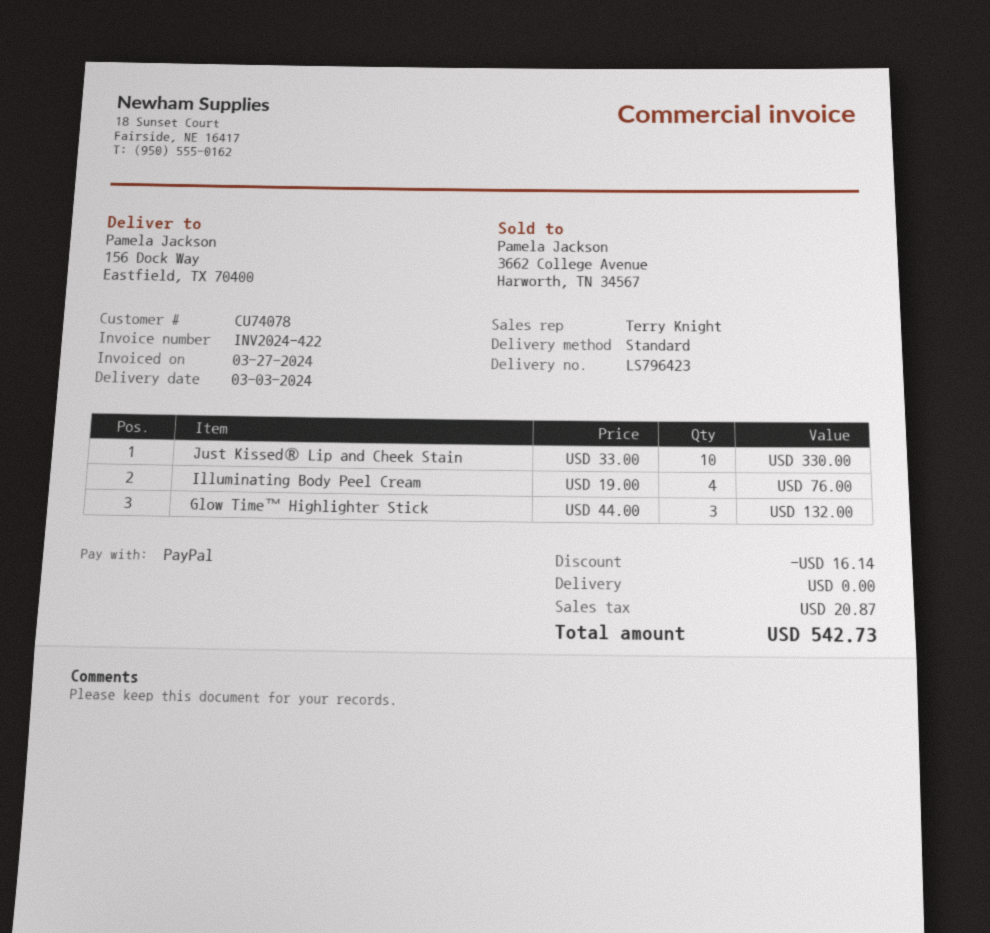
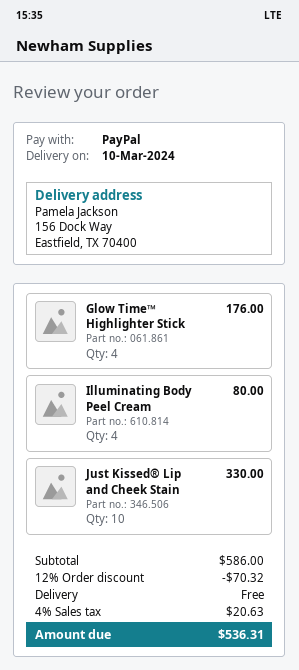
delivery date: 2024-03-03 -> 2024-03-10
Illuminating Body Peel Cream: 4 for 76.00 -> 4 for 80.00
Glow Time™ Highlighter Stick: 3 for 132.00 -> 4 for 176.00
discount: 16.14 -> 70.32
tax: 20.87 -> 20.63
total: 542.73 -> 536.31

